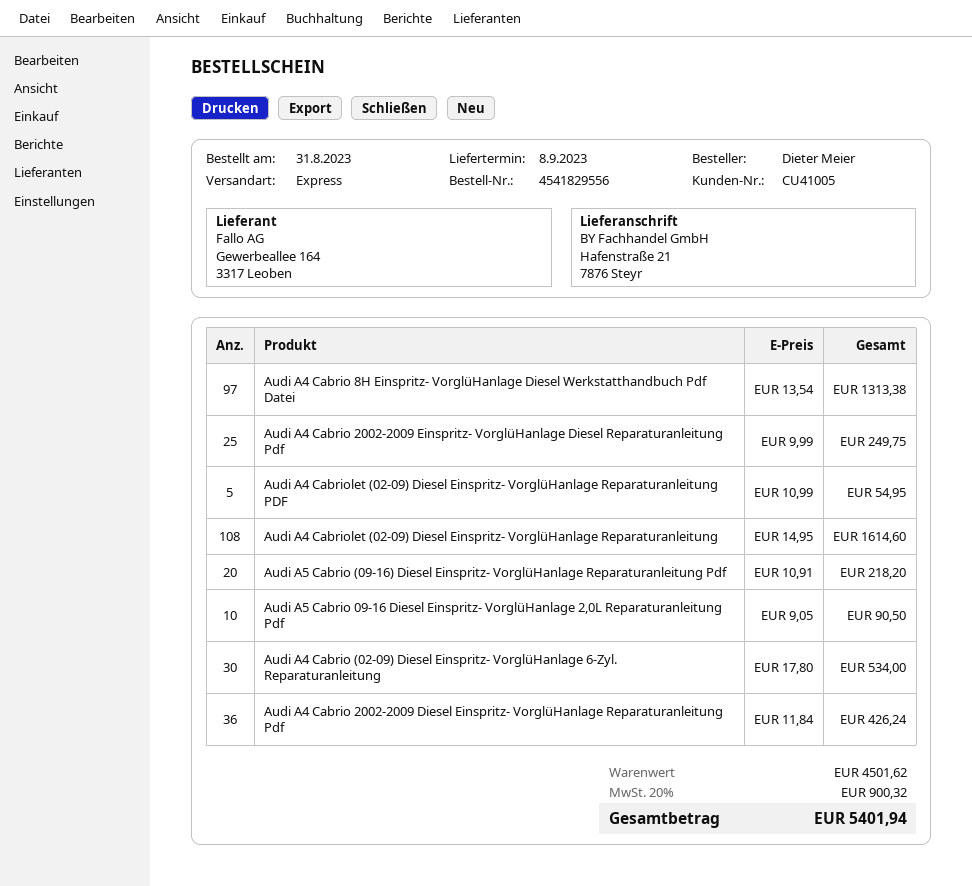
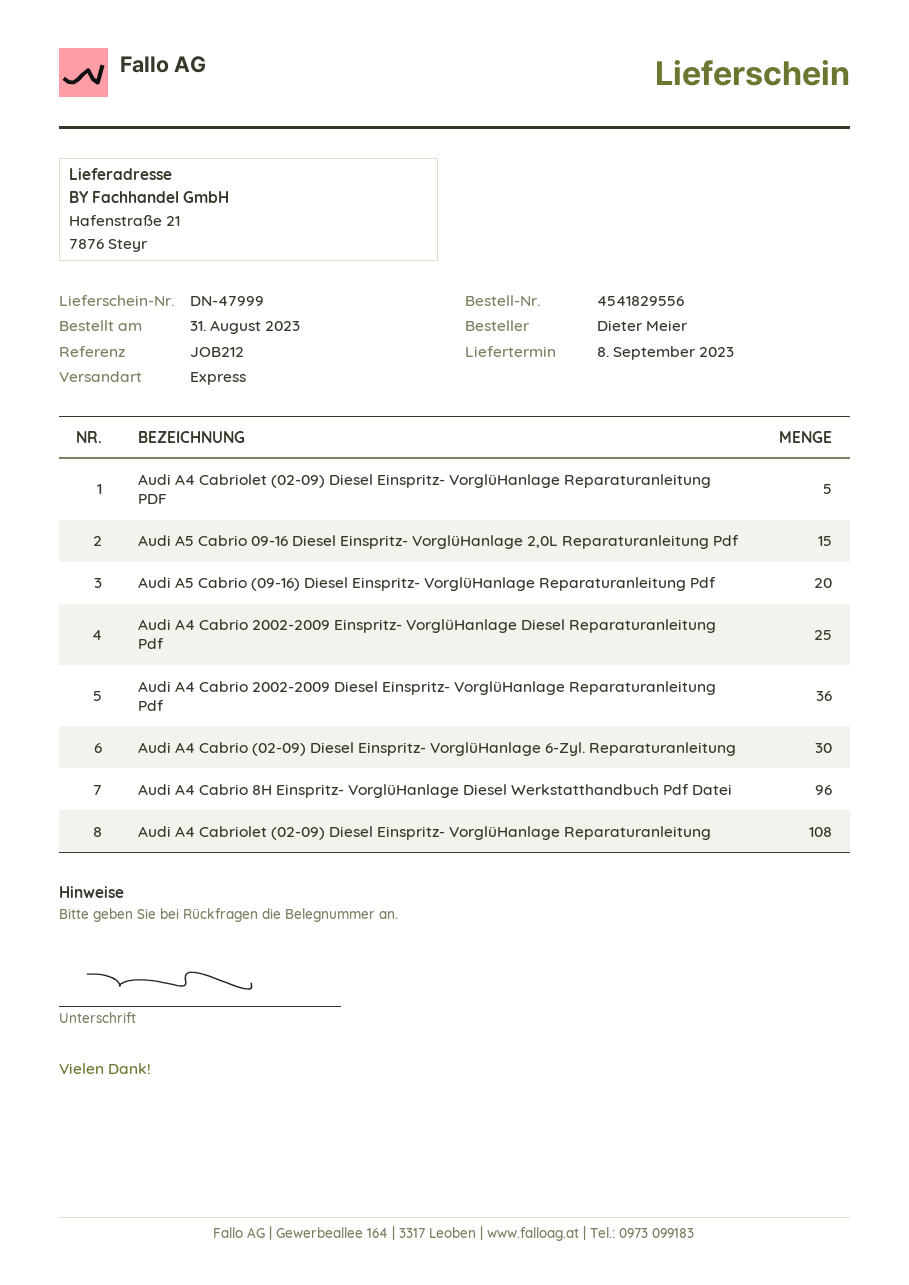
Audi A4 Cabrio 8H Einspritz- VorglüHanlage Diesel Werkstatthandbuch Pdf Datei: 97 -> 96
Audi A5 Cabrio 09-16 Diesel Einspritz- VorglüHanlage 2,0L Reparaturanleitung Pdf: 10 -> 15

